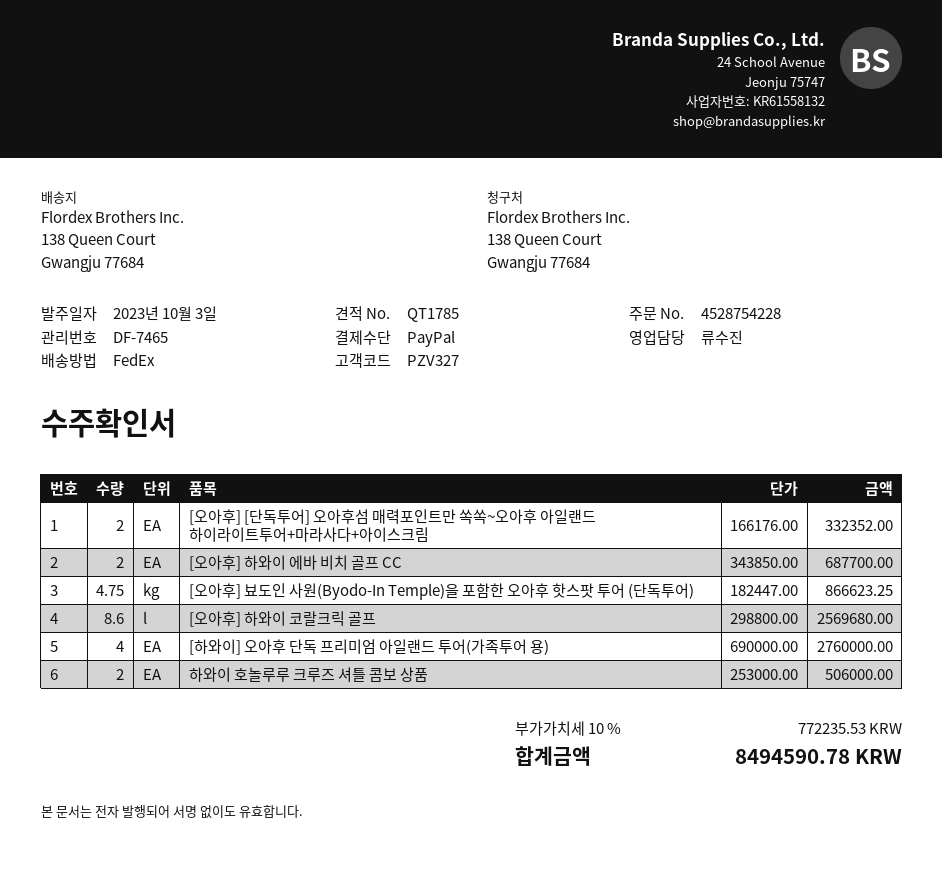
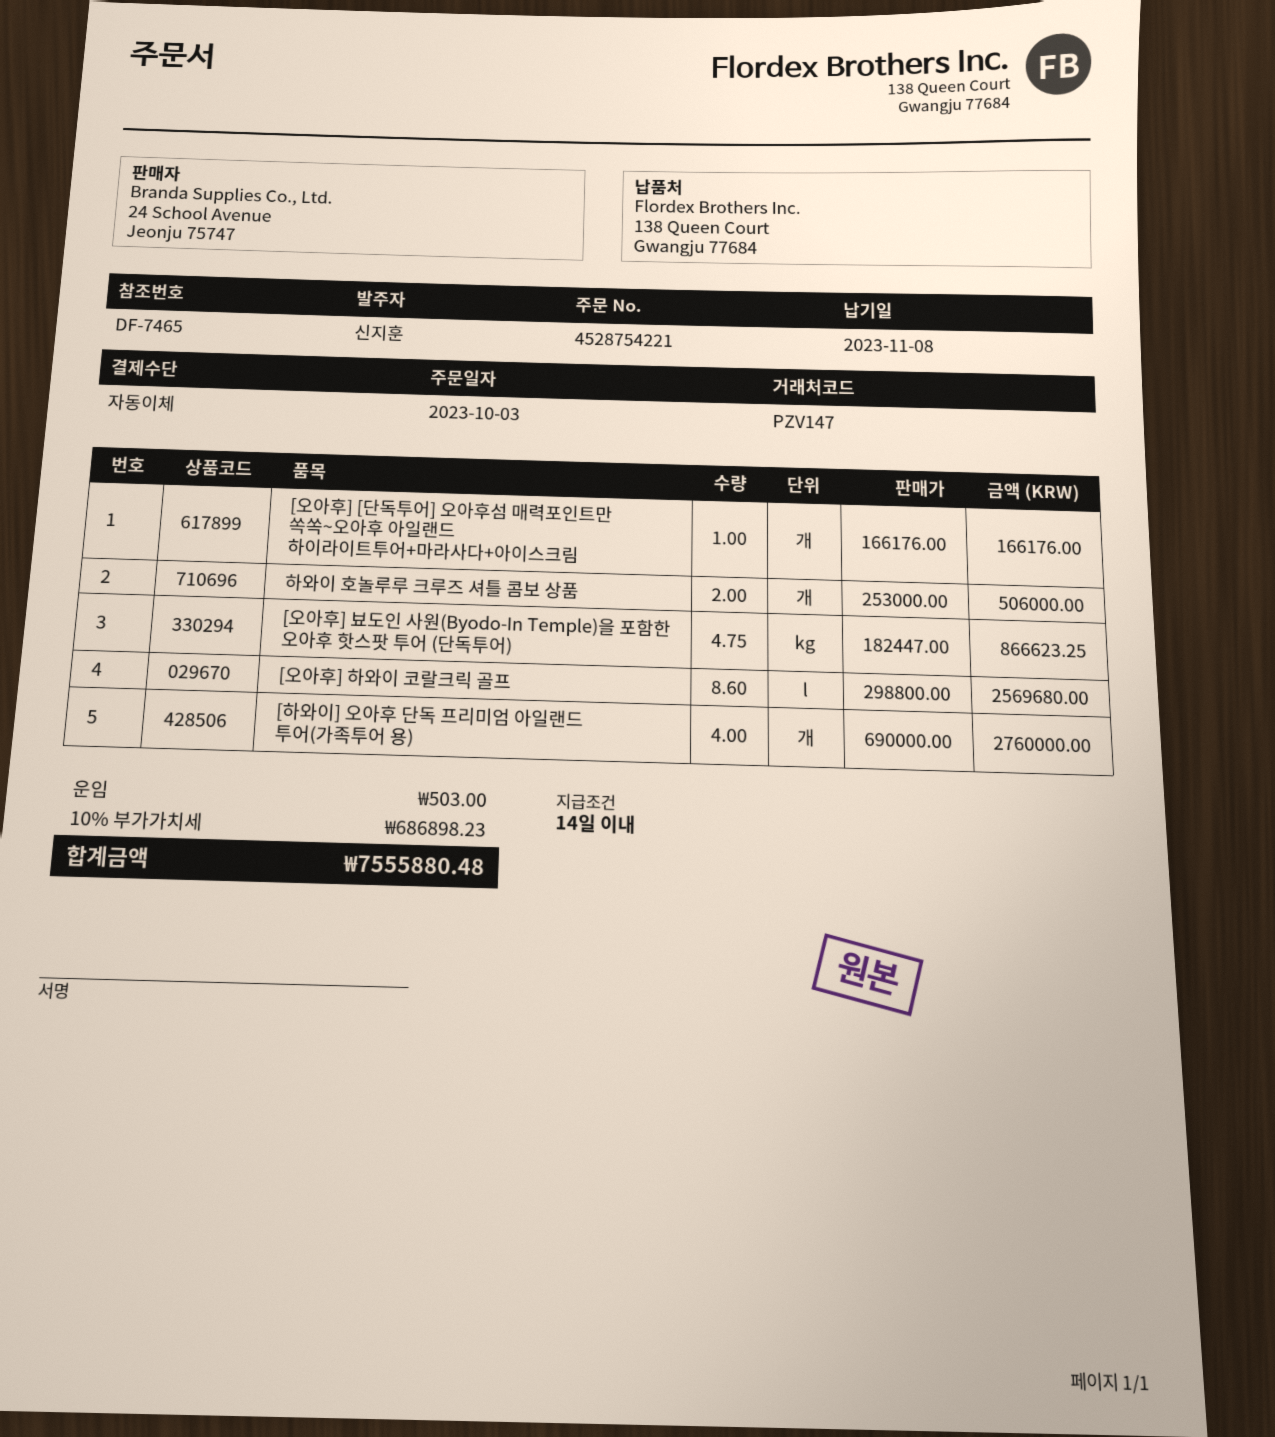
order number: 4528754228 -> 4528754221
customer number: PZV327 -> PZV147
payment method: PayPal -> direct debit
[오아후] [단독투어] 오아후섬 매력포인트만 쏙쏙~오아후 아일랜드 하이라이트투어+마라사다+아이스크림: 2 x 166176.00 = 332352.00 -> 1 x 166176.00 = 166176.00
[오아후] 하와이 에바 비치 골프 CC: 2 x 343850.00 = 687700.00 -> none
shipping: none -> 503.00
tax: 10% = 772235.53 -> 10% = 686898.23
total: 8494590.78 -> 7555880.48

